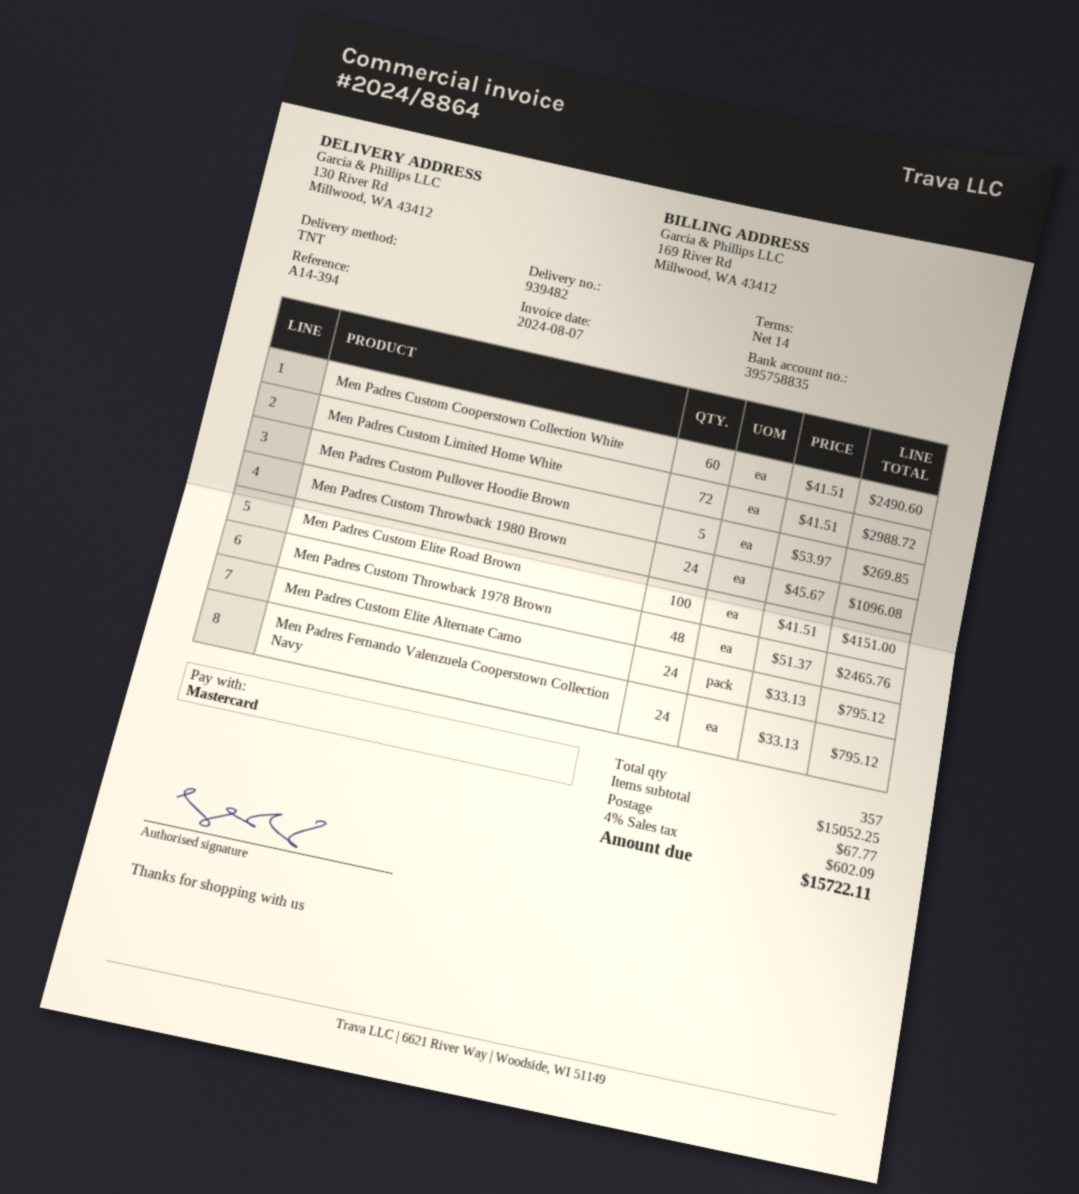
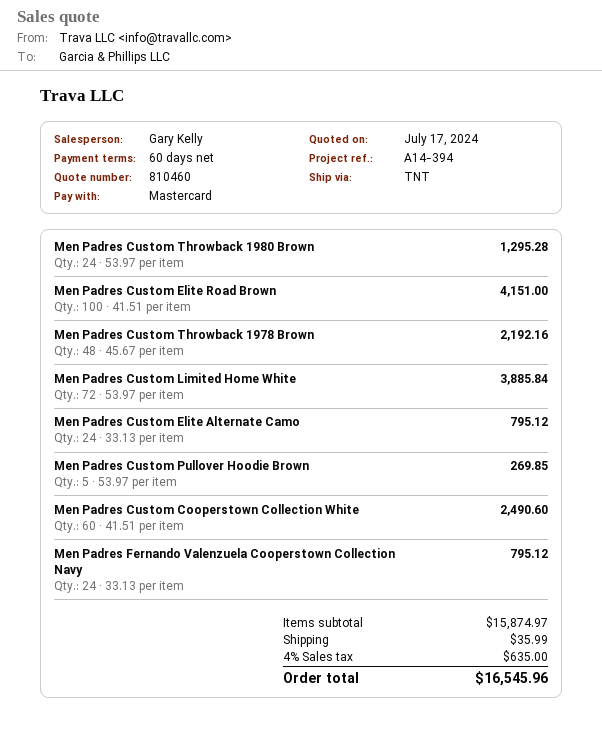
payment terms: 14 days -> 60 days
Men Padres Custom Limited Home White: 72 x 41.51 = 2988.72 -> 72 x 53.97 = 3885.84
Men Padres Custom Throwback 1980 Brown: 24 x 45.67 = 1096.08 -> 24 x 53.97 = 1295.28
Men Padres Custom Throwback 1978 Brown: 48 x 51.37 = 2465.76 -> 48 x 45.67 = 2192.16
subtotal: 15052.25 -> 15874.97
shipping: 67.77 -> 35.99
tax: 4% = 602.09 -> 4% = 635.00
total: 15722.11 -> 16545.96

